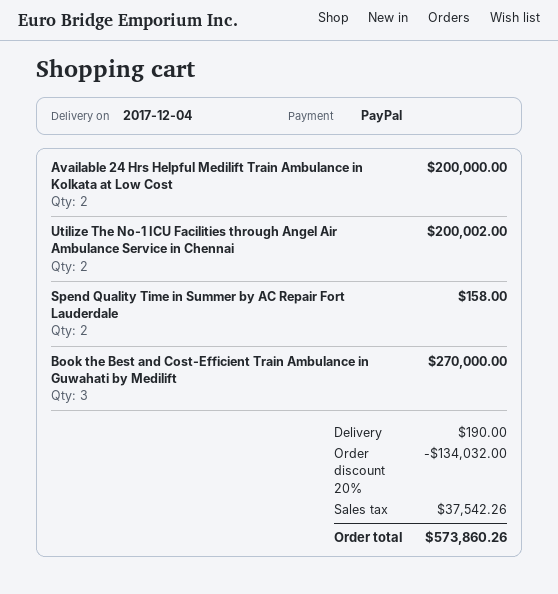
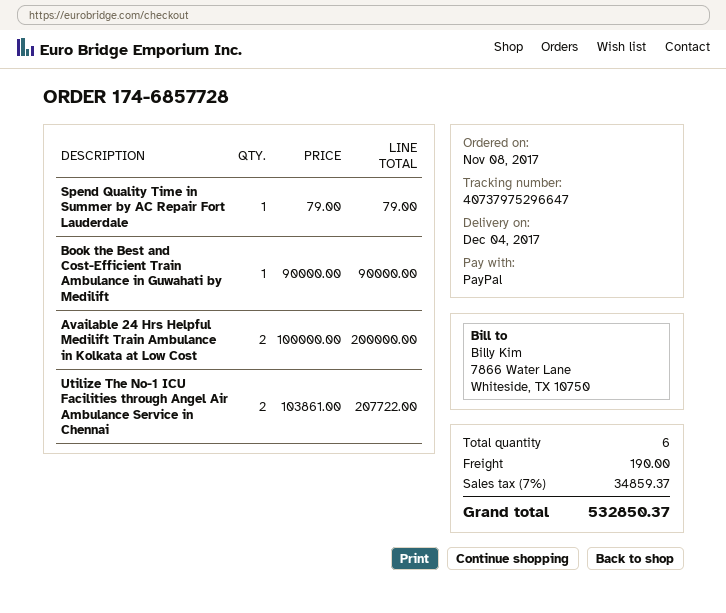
Utilize The No-1 ICU Facilities through Angel Air Ambulance Service in Chennai: 2 for 200002.00 -> 2 for 207722.00
Spend Quality Time in Summer by AC Repair Fort Lauderdale: 2 for 158.00 -> 1 for 79.00
Book the Best and Cost-Efficient Train Ambulance in Guwahati by Medilift: 3 for 270000.00 -> 1 for 90000.00
discount: 20% = 134032.00 -> none
tax: 37542.26 -> 34859.37
total: 573860.26 -> 532850.37

